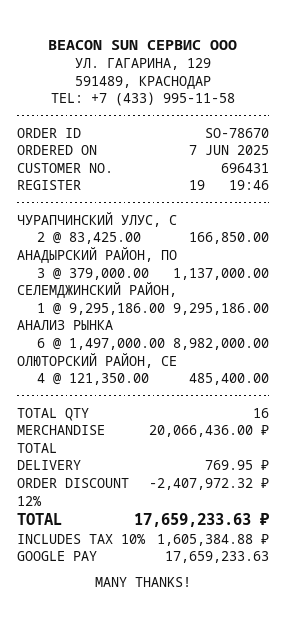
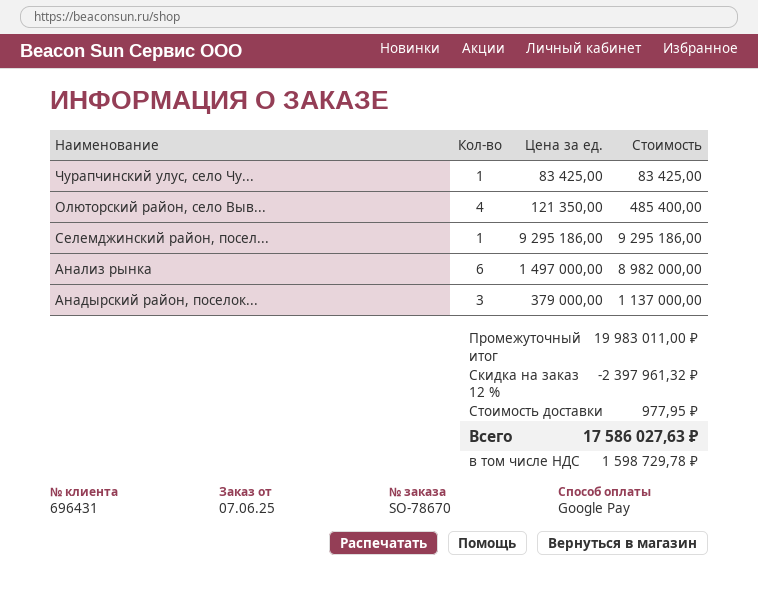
ЧУРАПЧИНСКИЙ УЛУС, С: 2 x 83425.00 = 166850.00 -> 1 x 83425.00 = 83425.00
subtotal: 20066436.00 -> 19983011.00
discount: 12% = 2407972.32 -> 12% = 2397961.32
shipping: 769.95 -> 977.95
tax: 1605384.88 -> 1598729.78
total: 17659233.63 -> 17586027.63

